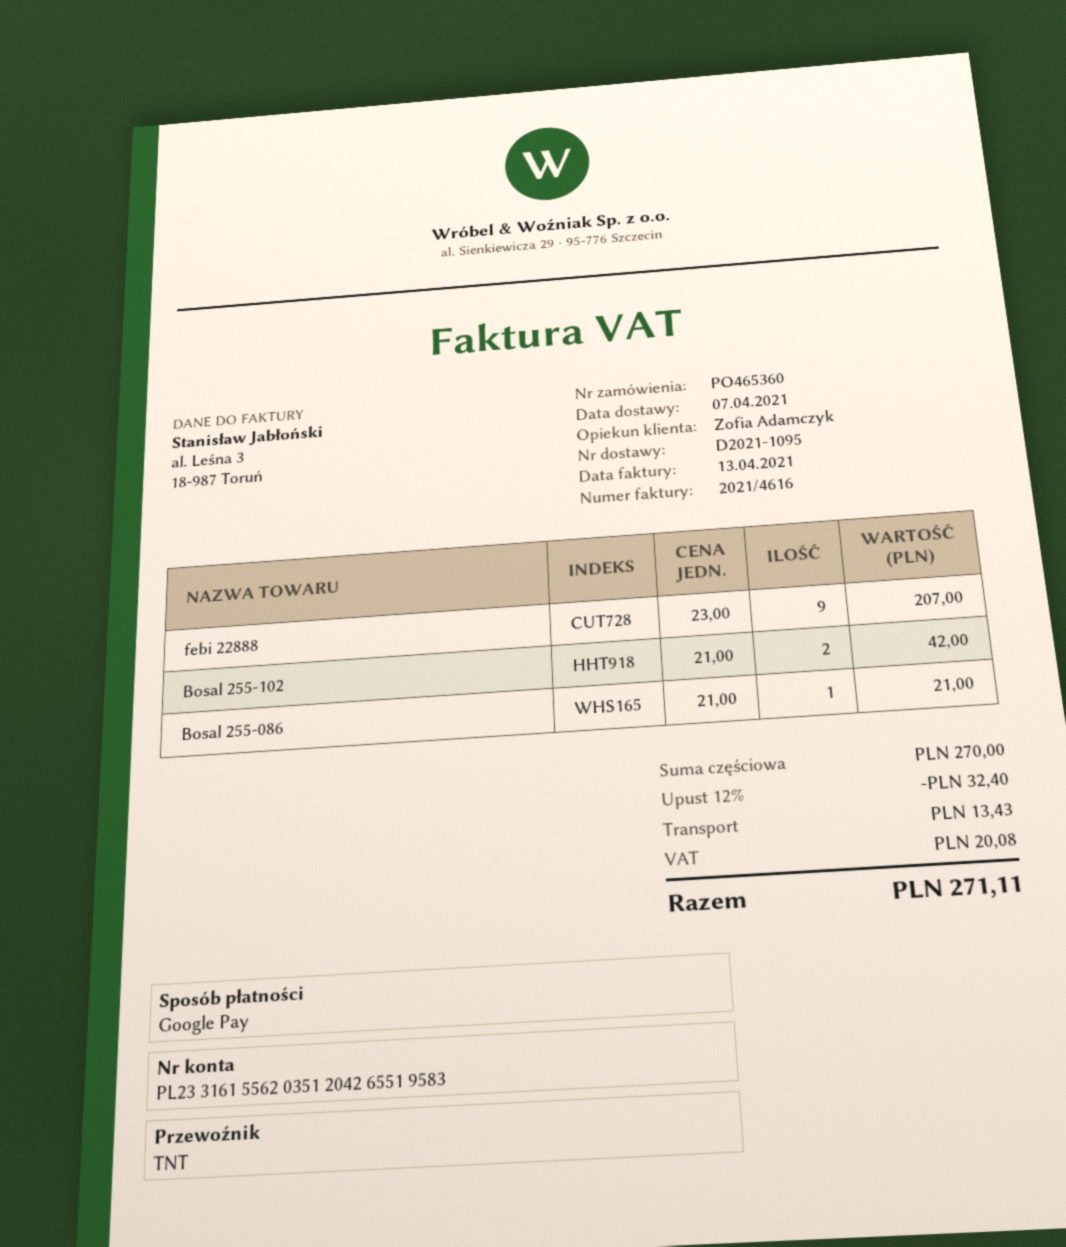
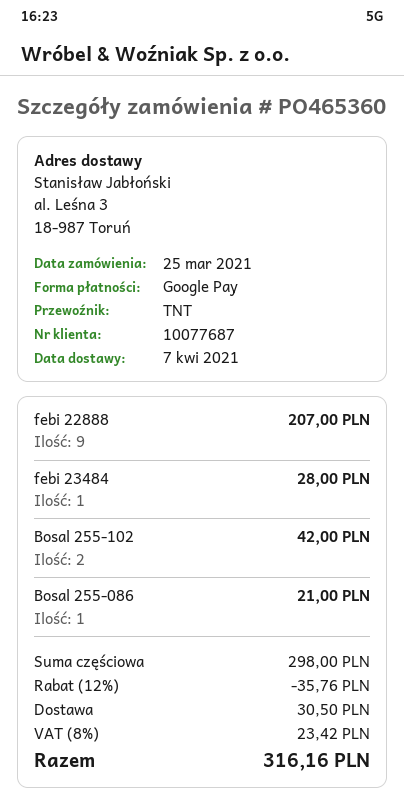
febi 23484: none -> 1 for 28.00
subtotal: 270.00 -> 298.00
discount: 12% = 32.40 -> 12% = 35.76
shipping: 13.43 -> 30.50
tax: 20.08 -> 23.42
total: 271.11 -> 316.16

